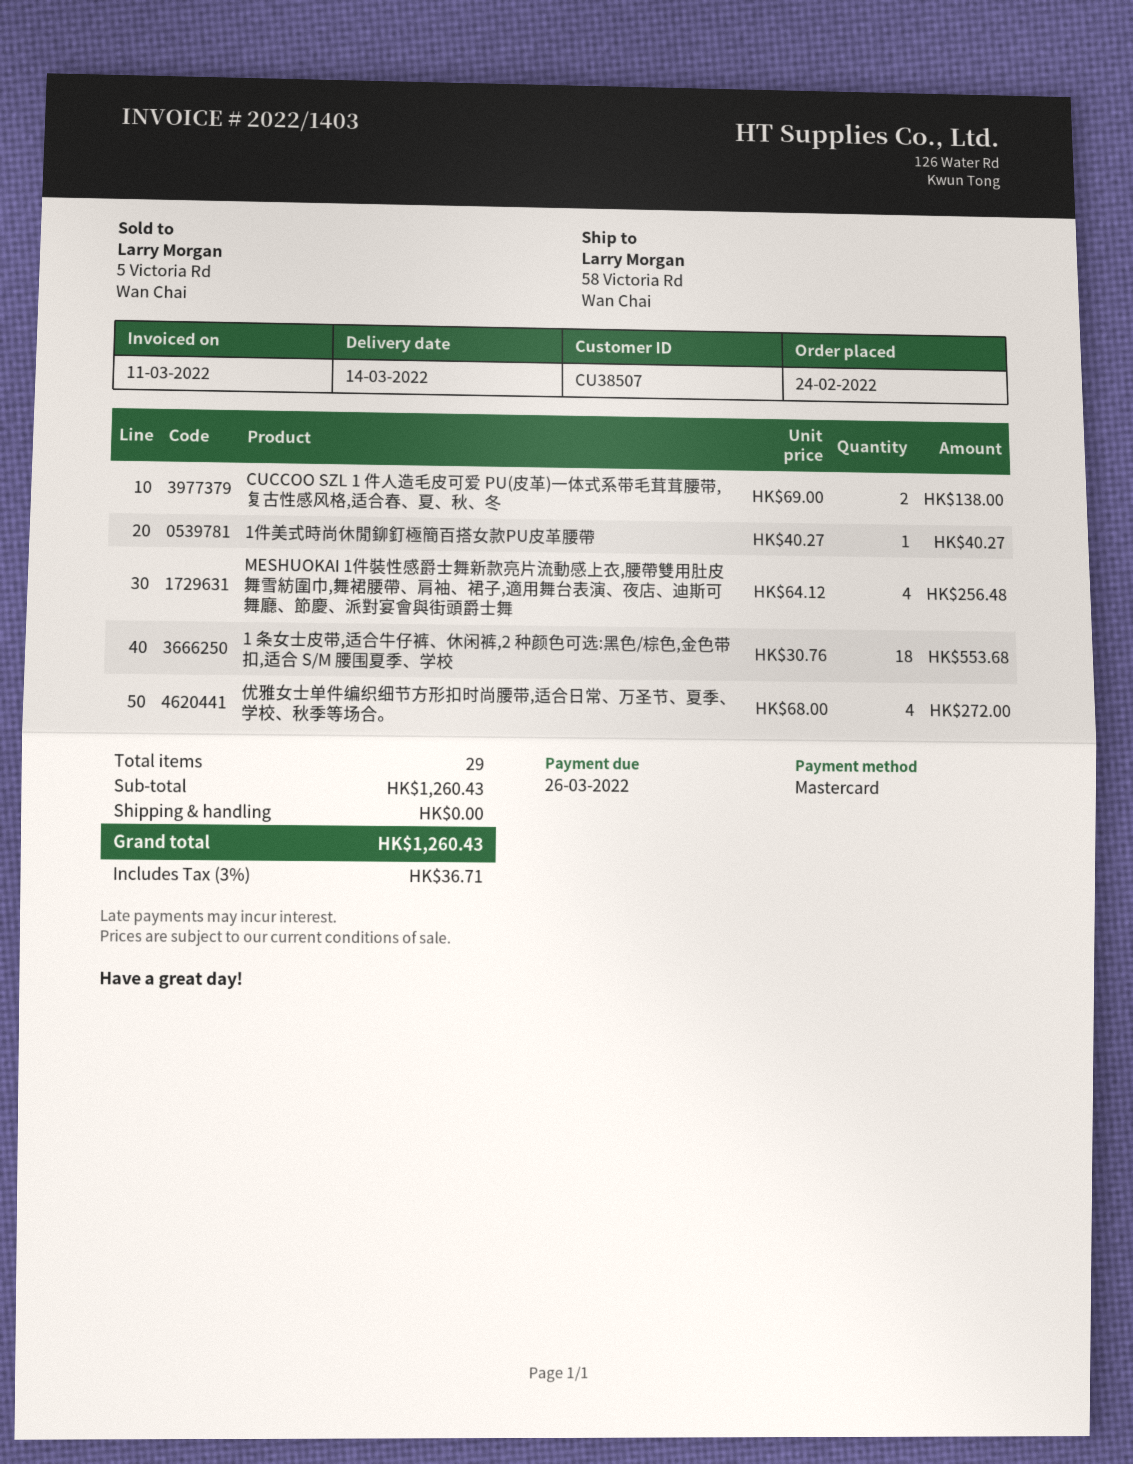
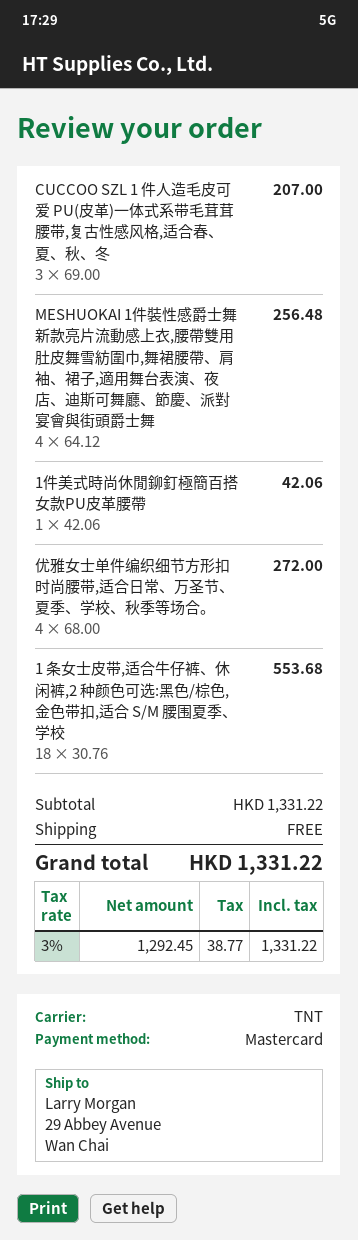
ship to: 58 Victoria Rd, Wan Chai -> 29 Abbey Avenue, Wan Chai
CUCCOO SZL 1 件人造毛皮可爱 PU(皮革)一体式系带毛茸茸腰带,复古性感风格,适合春、夏、秋、冬: 2 x 69.00 = 138.00 -> 3 x 69.00 = 207.00
1件美式時尚休閒鉚釘極簡百搭女款PU皮革腰帶: 1 x 40.27 = 40.27 -> 1 x 42.06 = 42.06
subtotal: 1260.43 -> 1331.22
tax: 3% = 36.71 -> 3% = 38.77
total: 1260.43 -> 1331.22

